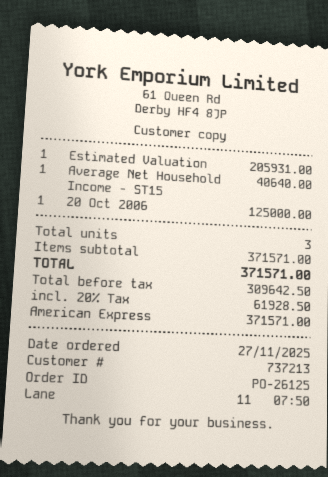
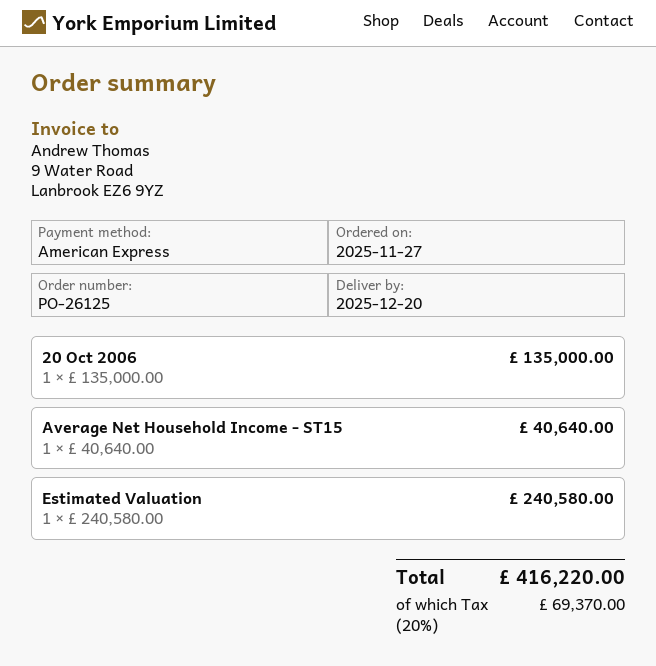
Estimated Valuation: 1 x 205931.00 = 205931.00 -> 1 x 240580.00 = 240580.00
20 Oct 2006: 1 x 125000.00 = 125000.00 -> 1 x 135000.00 = 135000.00
tax: 20% = 61928.50 -> 20% = 69370.00
total: 371571.00 -> 416220.00

